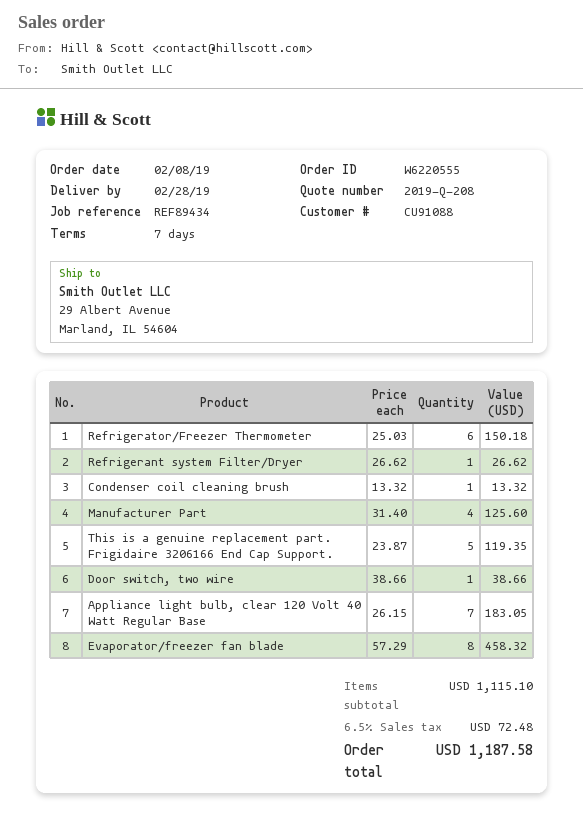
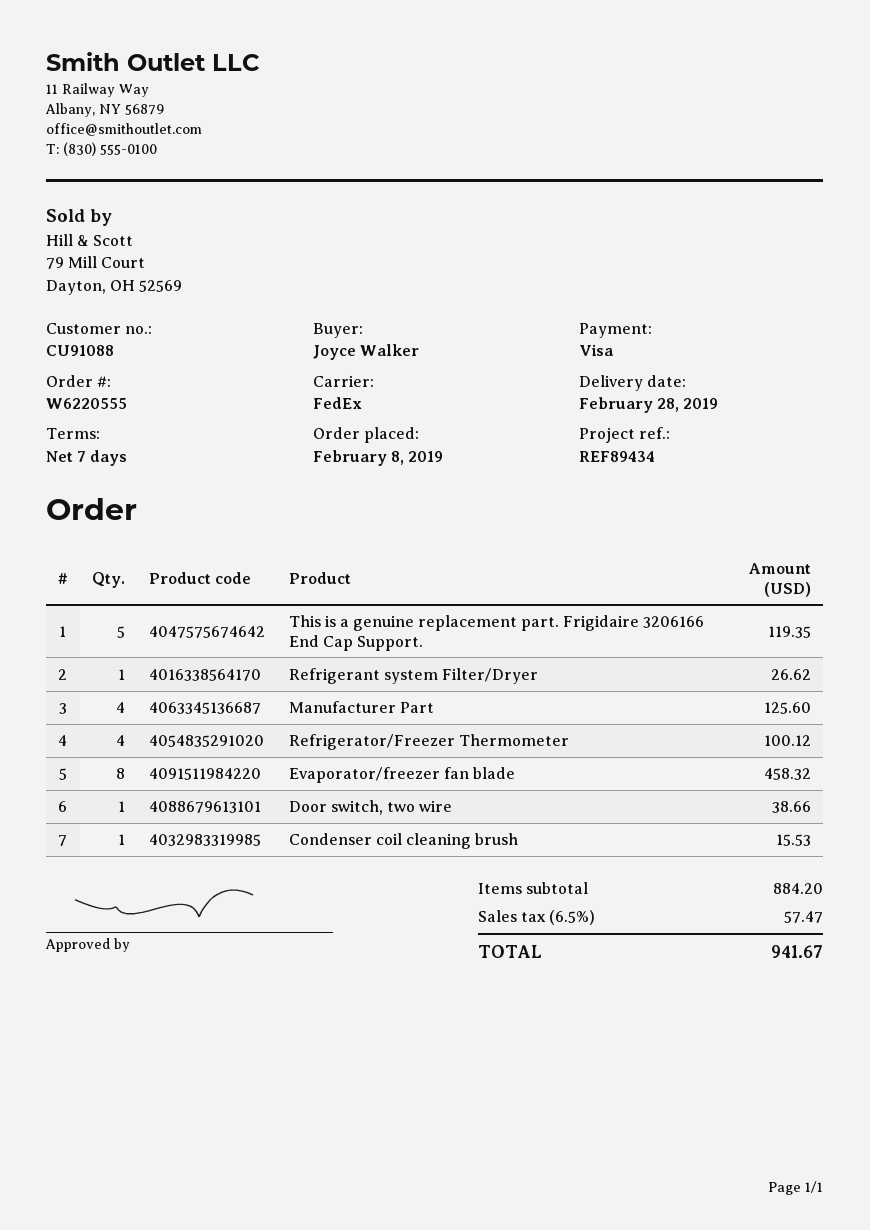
Refrigerator/Freezer Thermometer: 6 for 150.18 -> 4 for 100.12
Condenser coil cleaning brush: 1 for 13.32 -> 1 for 15.53
Appliance light bulb, clear 120 Volt 40 Watt Regular Base: 7 for 183.05 -> none
subtotal: 1115.10 -> 884.20
tax: 6.5% = 72.48 -> 6.5% = 57.47
total: 1187.58 -> 941.67

